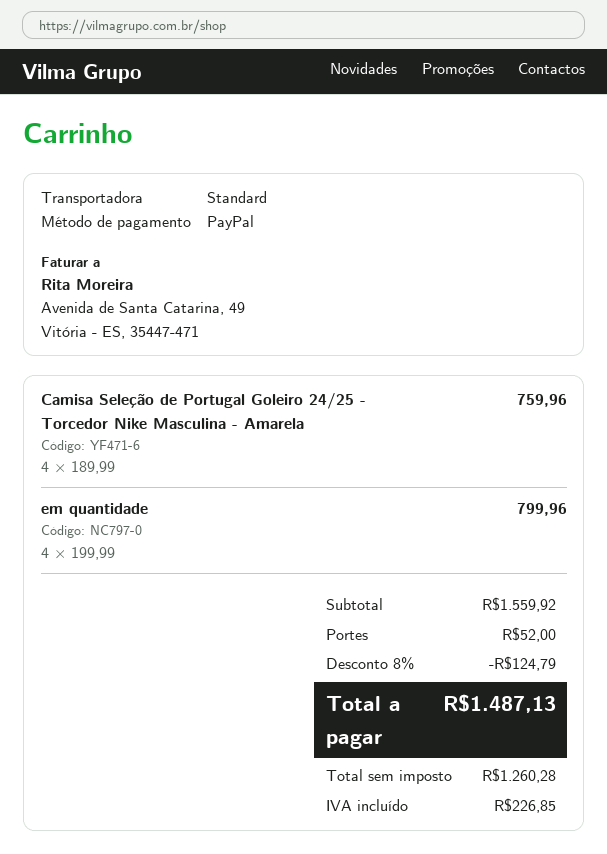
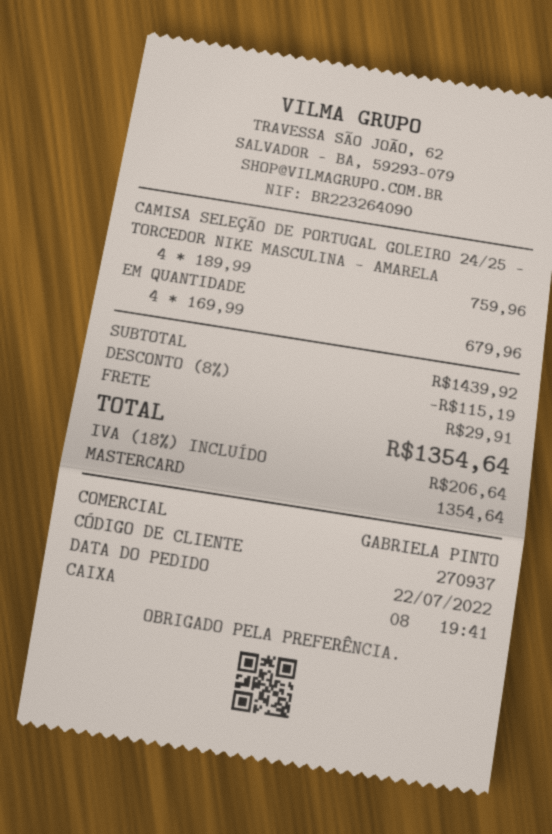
payment method: PayPal -> Mastercard
em quantidade: 4 x 199.99 = 799.96 -> 4 x 169.99 = 679.96
subtotal: 1559.92 -> 1439.92
discount: 8% = 124.79 -> 8% = 115.19
shipping: 52.00 -> 29.91
tax: 226.85 -> 206.64
total: 1487.13 -> 1354.64

